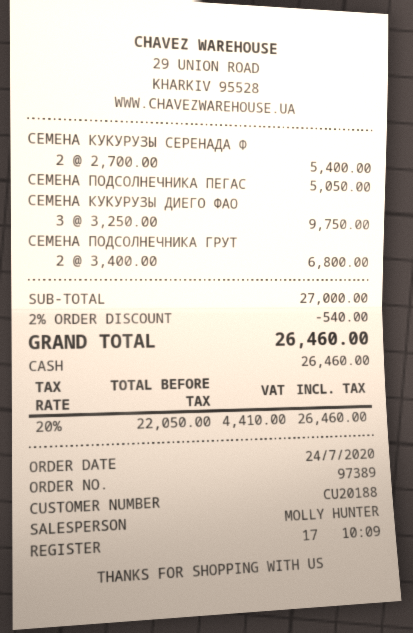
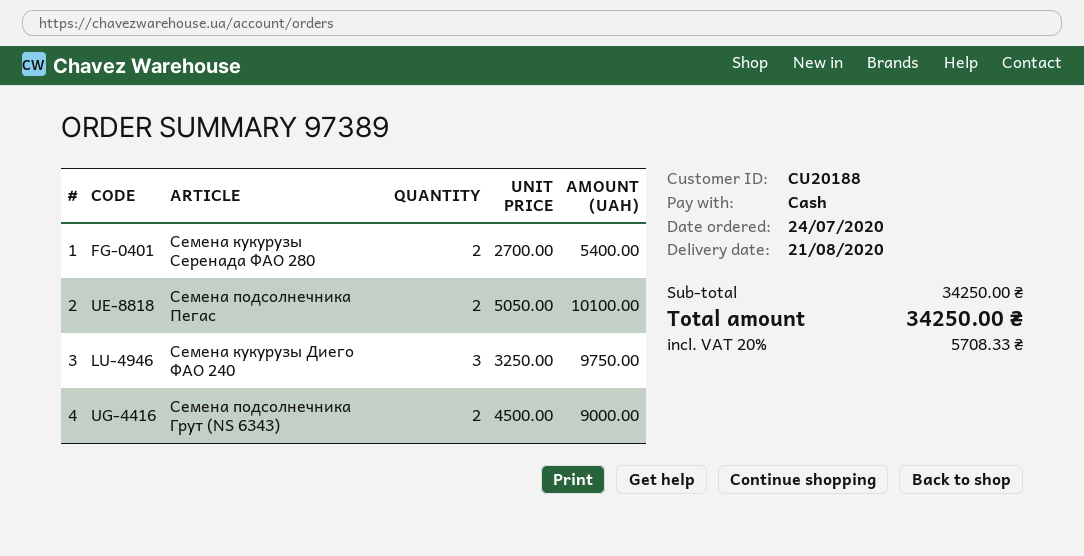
СЕМЕНА ПОДСОЛНЕЧНИКА ПЕГАС: 1 x 5050.00 = 5050.00 -> 2 x 5050.00 = 10100.00
СЕМЕНА ПОДСОЛНЕЧНИКА ГРУТ: 2 x 3400.00 = 6800.00 -> 2 x 4500.00 = 9000.00
subtotal: 27000.00 -> 34250.00
discount: 2% = 540.00 -> none
tax: 20% = 4410.00 -> 20% = 5708.33
total: 26460.00 -> 34250.00

